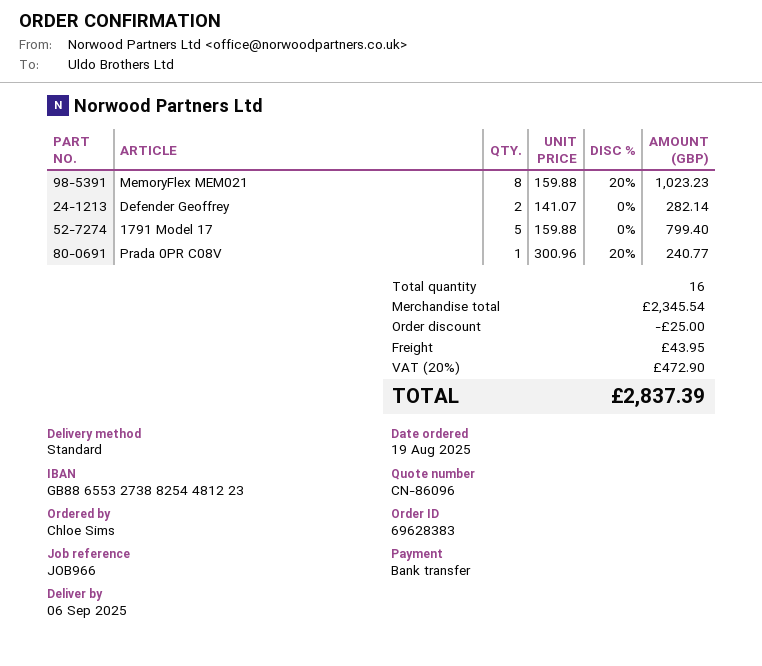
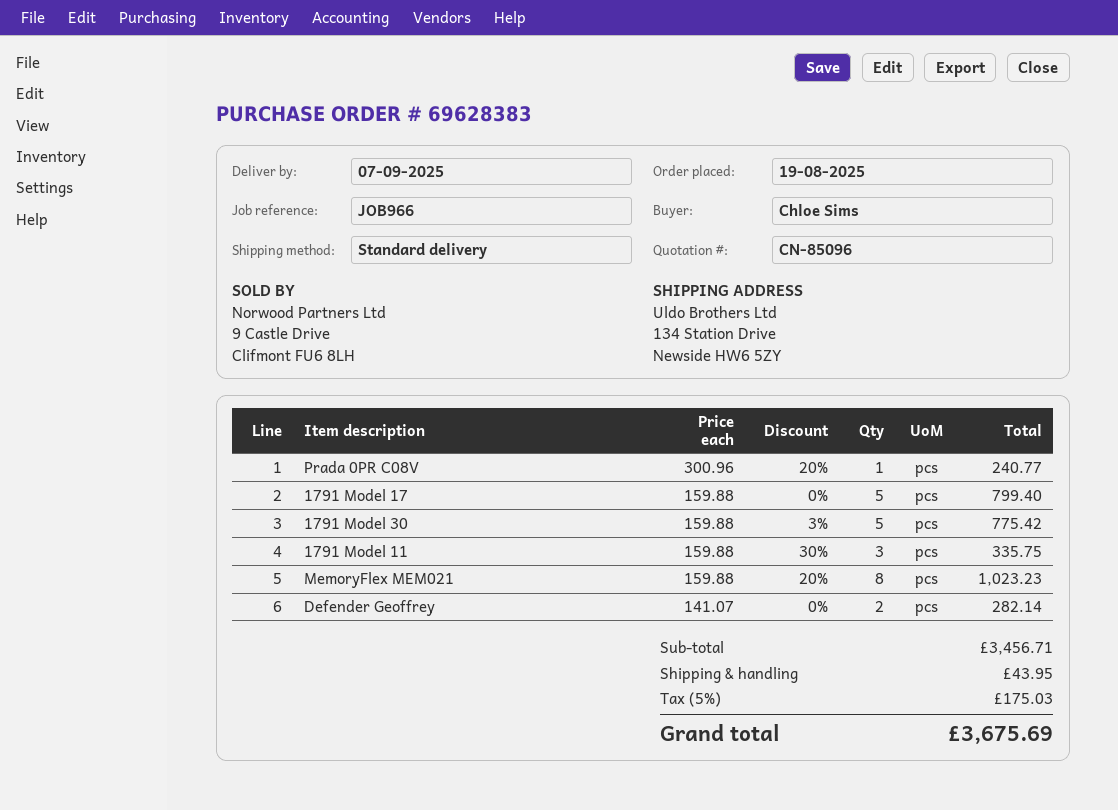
quote number: CN-86096 -> CN-85096
delivery date: 2025-09-06 -> 2025-09-07
1791 Model 30: none -> 5 x 159.88 - 3% = 775.42
1791 Model 11: none -> 3 x 159.88 - 30% = 335.75
subtotal: 2345.54 -> 3456.71
discount: 25.00 -> none
tax: 20% = 472.90 -> 5% = 175.03
total: 2837.39 -> 3675.69

